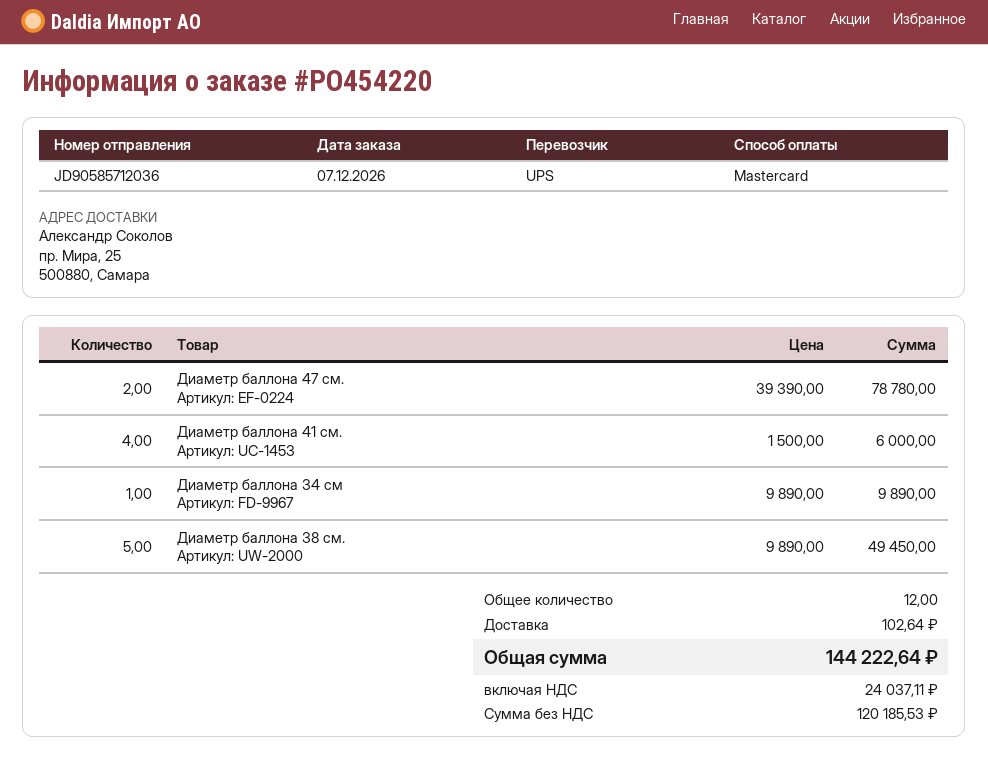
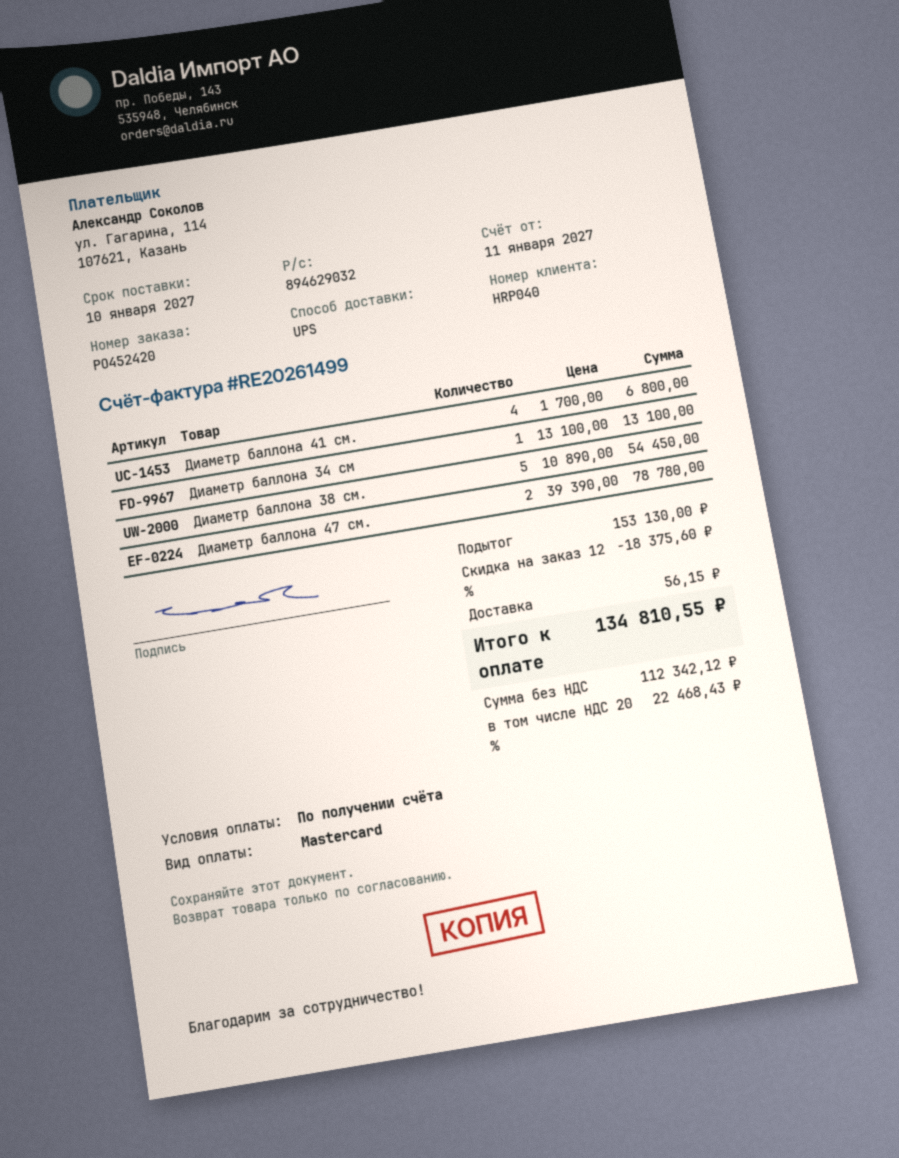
order number: PO454220 -> PO452420
Диаметр баллона 41 см.: 4 x 1500.00 = 6000.00 -> 4 x 1700.00 = 6800.00
Диаметр баллона 34 см: 1 x 9890.00 = 9890.00 -> 1 x 13100.00 = 13100.00
Диаметр баллона 38 см.: 5 x 9890.00 = 49450.00 -> 5 x 10890.00 = 54450.00
discount: none -> 12% = 18375.60
shipping: 102.64 -> 56.15
net: 120185.53 -> 112342.12
tax: 24037.11 -> 22468.43
total: 144222.64 -> 134810.55

